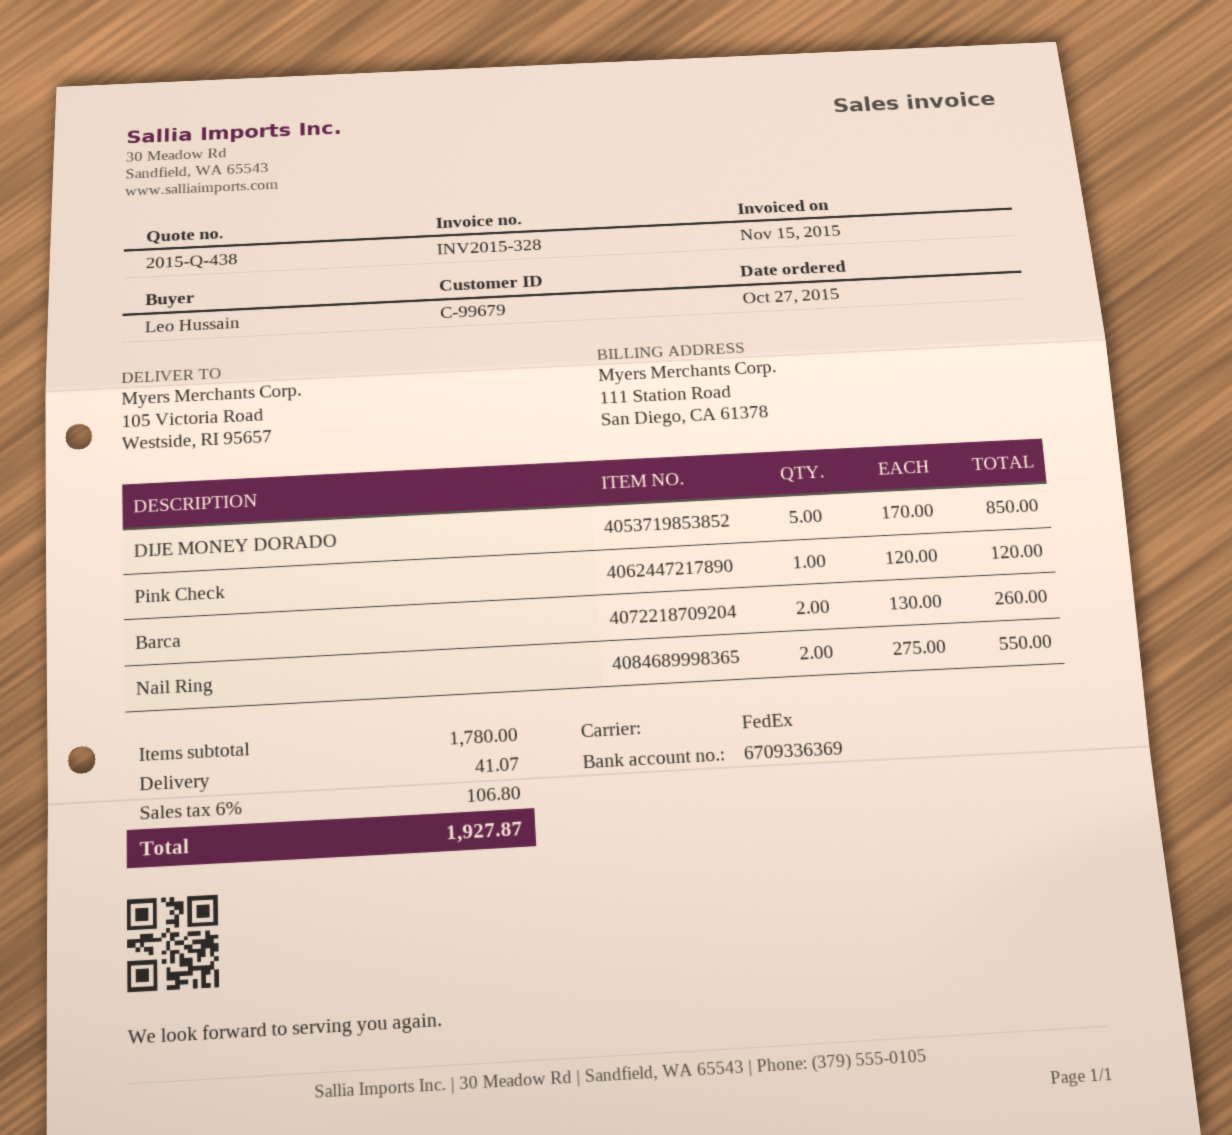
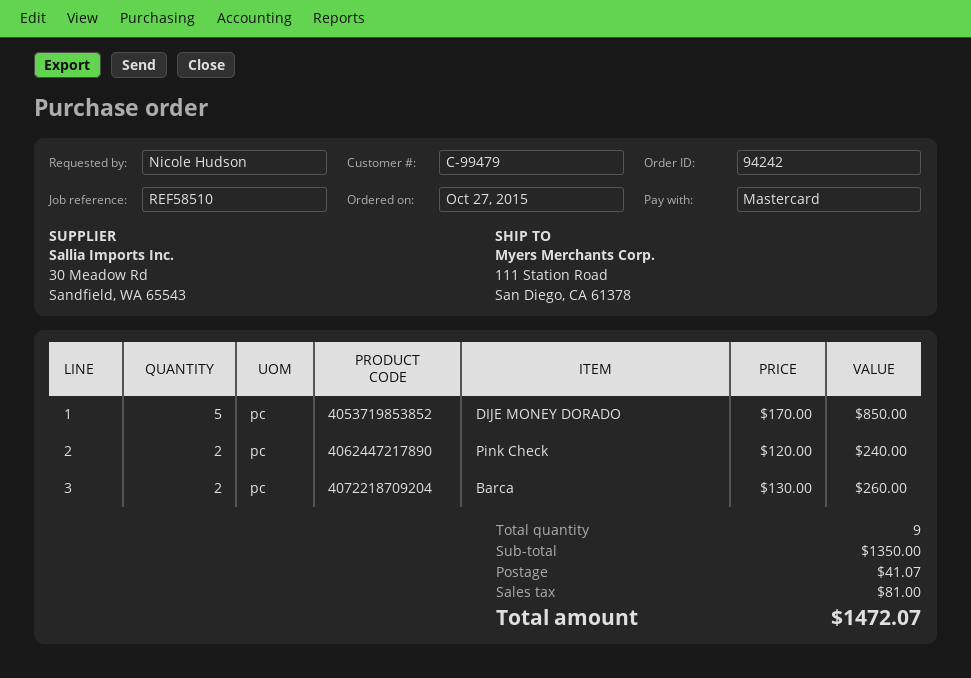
customer number: C-99679 -> C-99479
ordered by: Leo Hussain -> Nicole Hudson
ship to: 105 Victoria Road, Westside, RI 95657 -> 111 Station Road, San Diego, CA 61378
Pink Check: 1 x 120.00 = 120.00 -> 2 x 120.00 = 240.00
Nail Ring: 2 x 275.00 = 550.00 -> none
subtotal: 1780.00 -> 1350.00
tax: 106.80 -> 81.00
total: 1927.87 -> 1472.07

